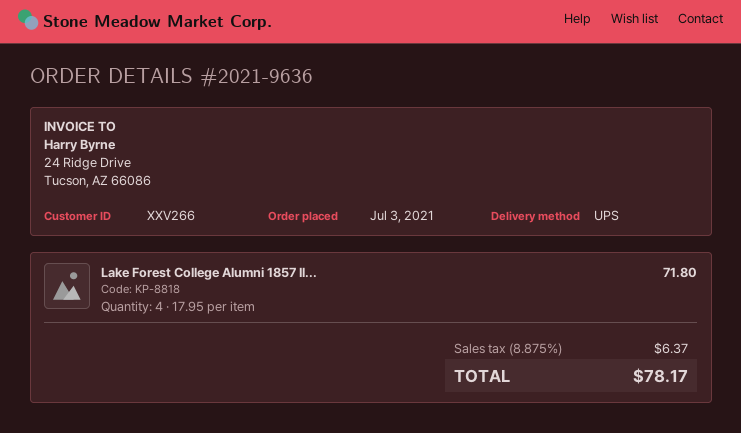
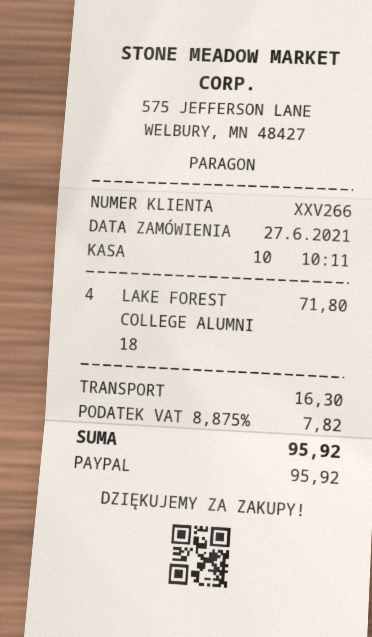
order date: 2021-07-03 -> 2021-06-27
shipping: none -> 16.30
tax: 8.875% = 6.37 -> 8.875% = 7.82
total: 78.17 -> 95.92

